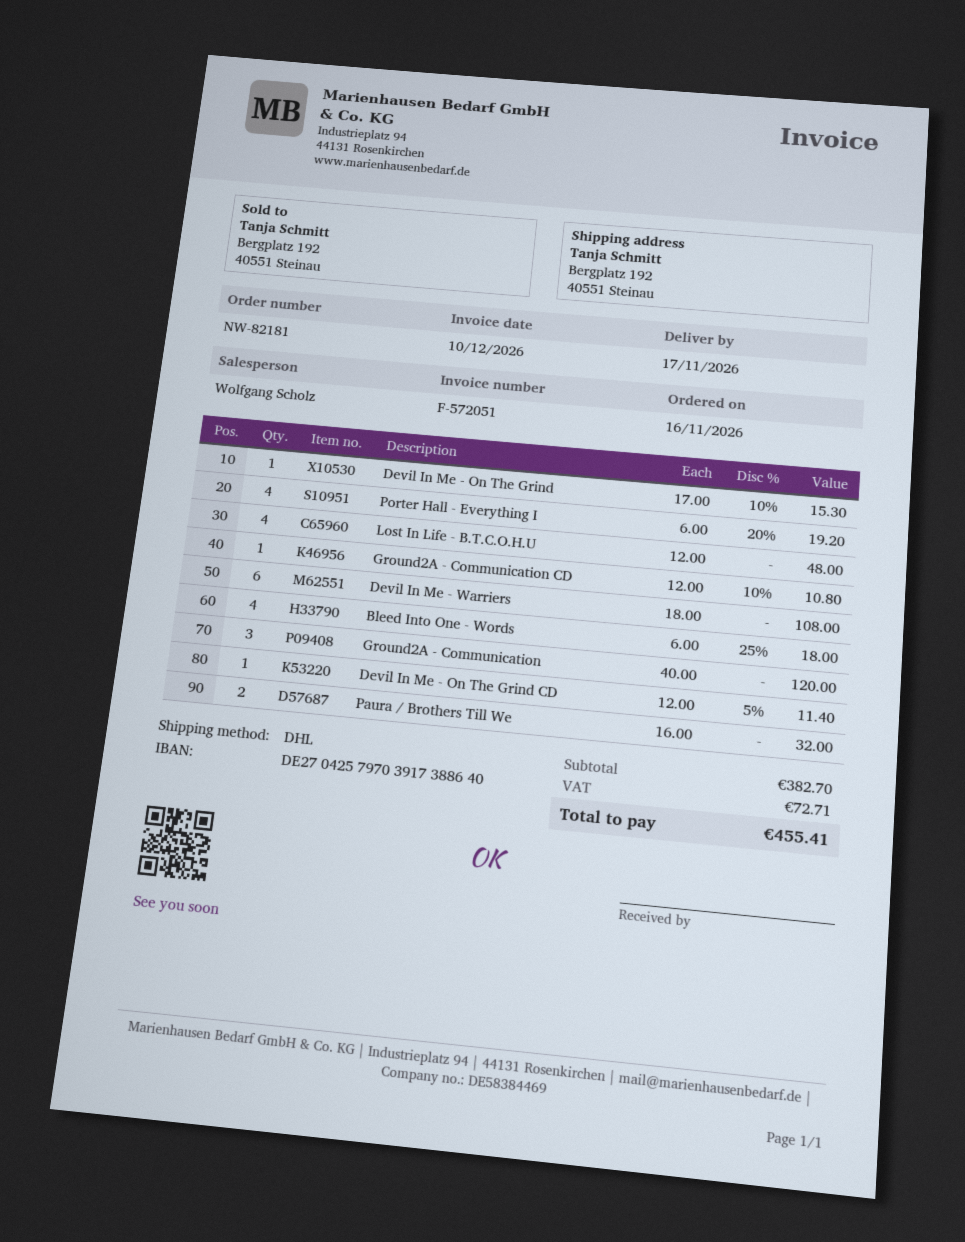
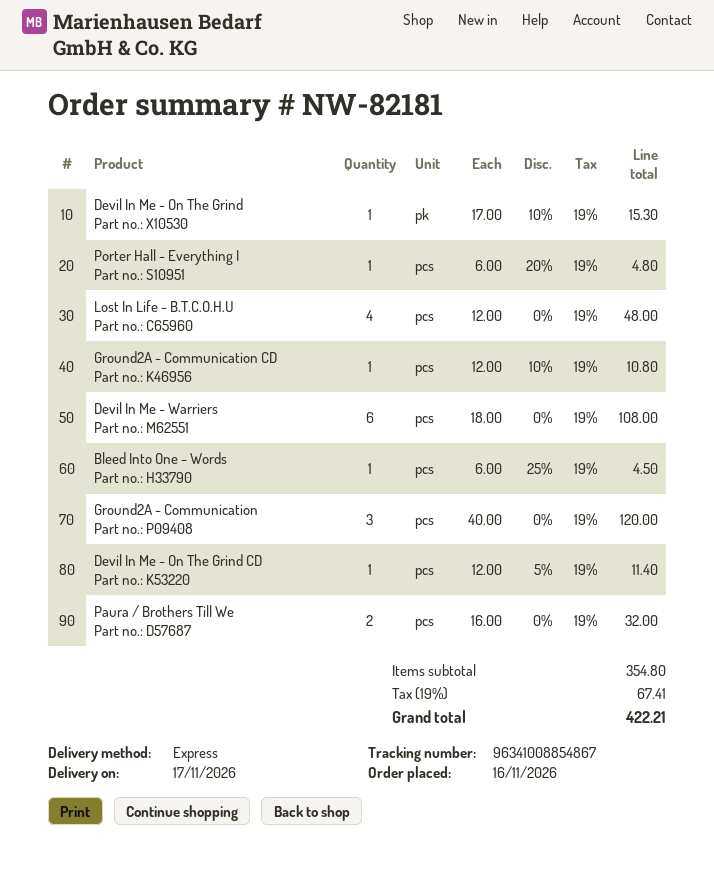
shipping method: DHL -> express
Porter Hall - Everything I: 4 x 6.00 - 20% = 19.20 -> 1 x 6.00 - 20% = 4.80
Bleed Into One - Words: 4 x 6.00 - 25% = 18.00 -> 1 x 6.00 - 25% = 4.50
subtotal: 382.70 -> 354.80
tax: 72.71 -> 67.41
total: 455.41 -> 422.21

